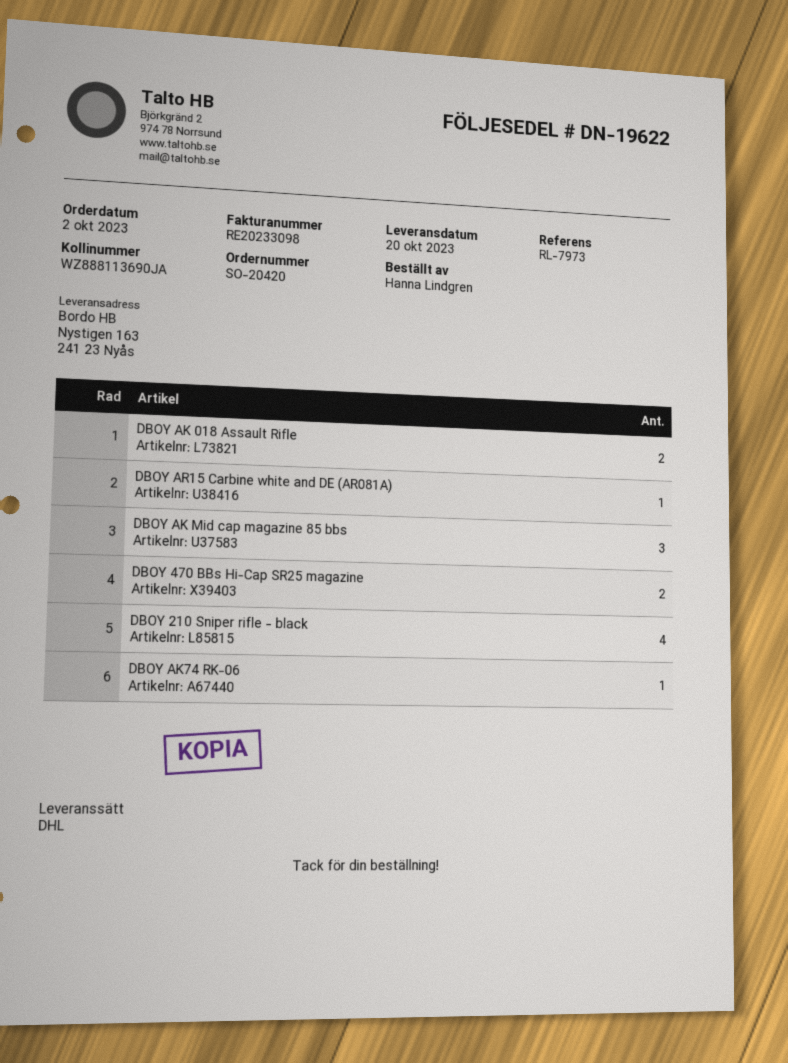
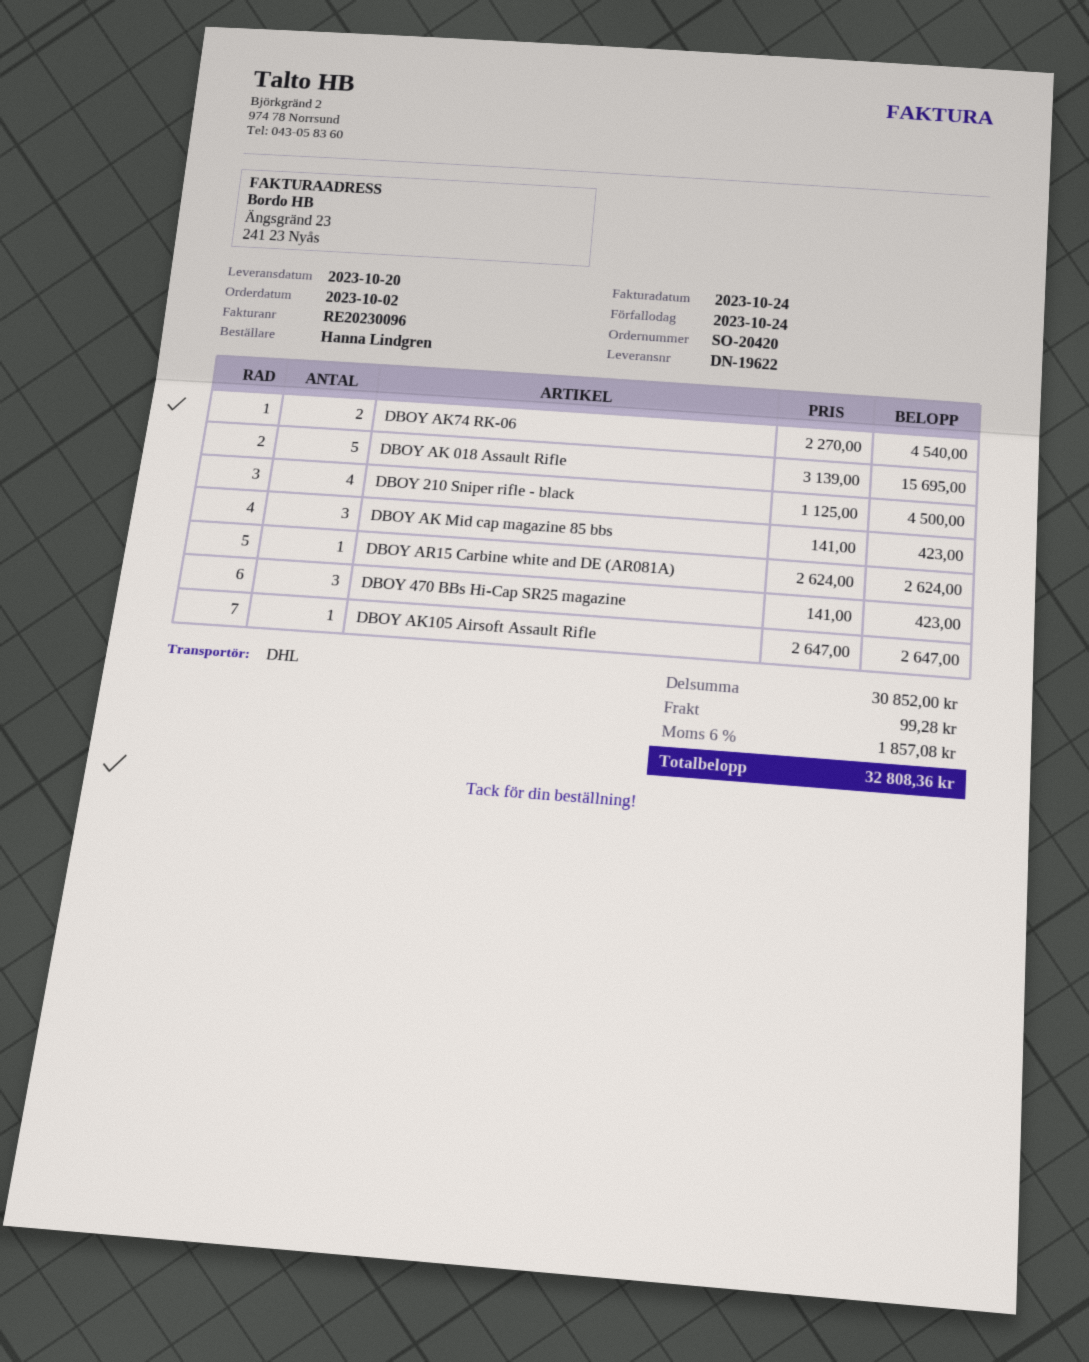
invoice number: RE20233098 -> RE20230096
DBOY AK 018 Assault Rifle: 2 -> 5
DBOY 470 BBs Hi-Cap SR25 magazine: 2 -> 3
DBOY AK74 RK-06: 1 -> 2
DBOY AK105 Airsoft Assault Rifle: none -> 1

